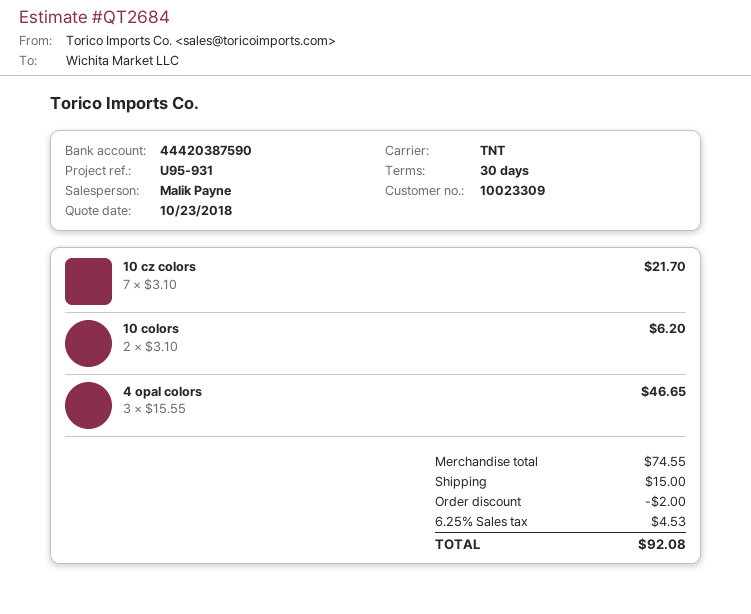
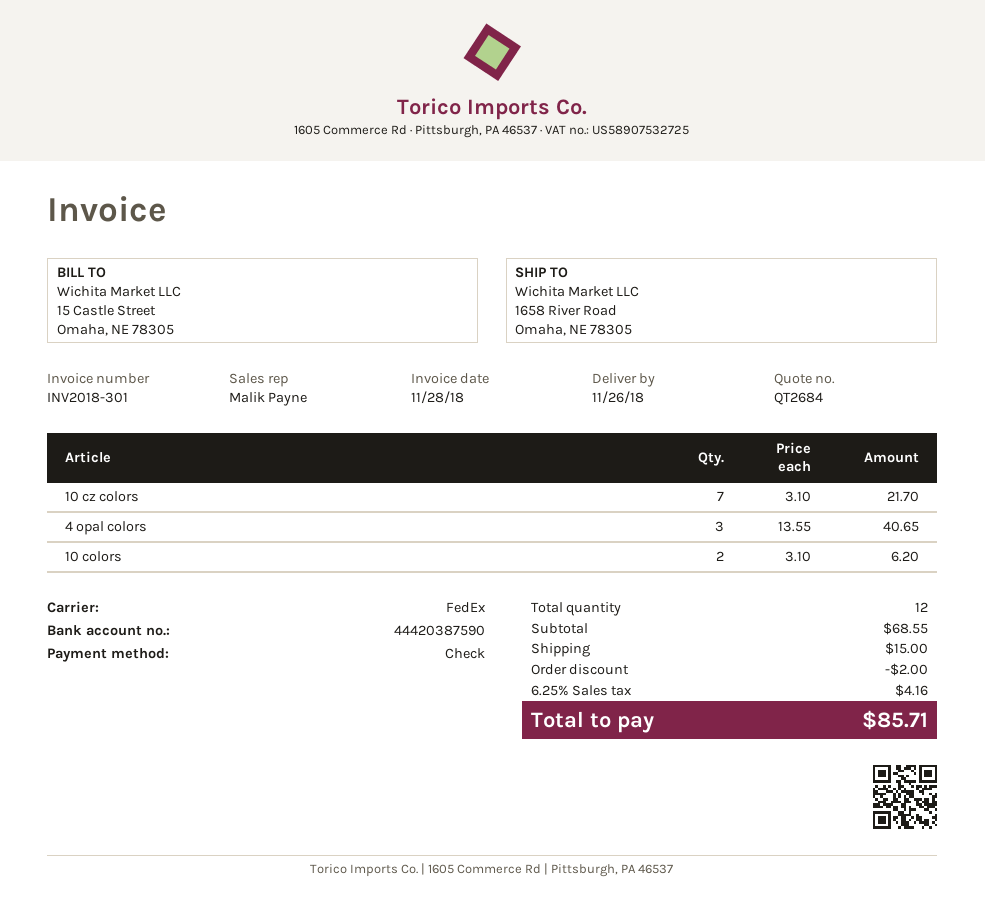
shipping method: TNT -> FedEx
4 opal colors: 3 x 15.55 = 46.65 -> 3 x 13.55 = 40.65
subtotal: 74.55 -> 68.55
tax: 6.25% = 4.53 -> 6.25% = 4.16
total: 92.08 -> 85.71

